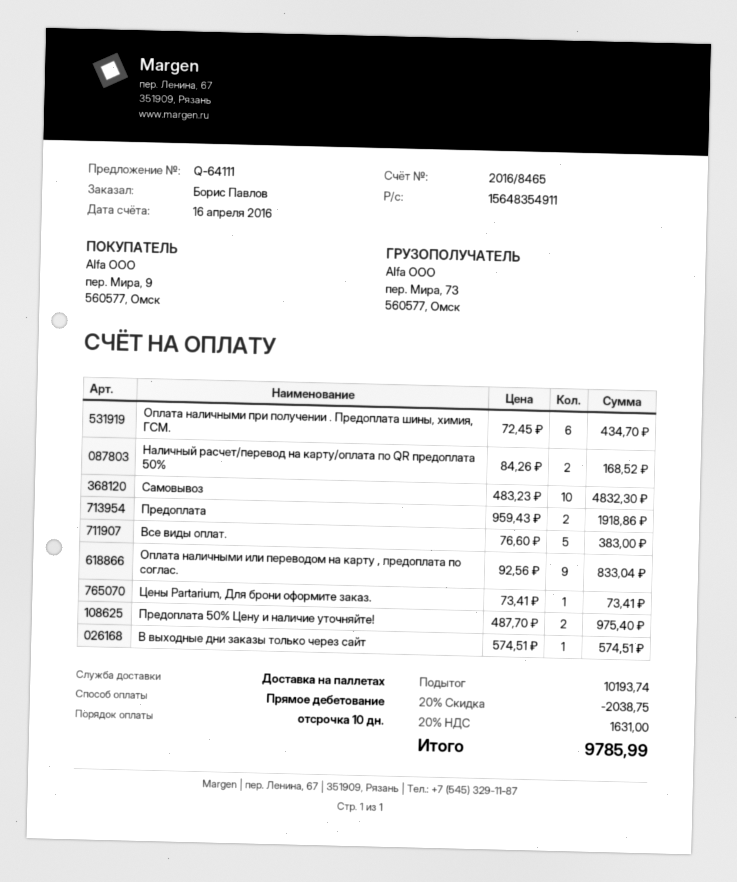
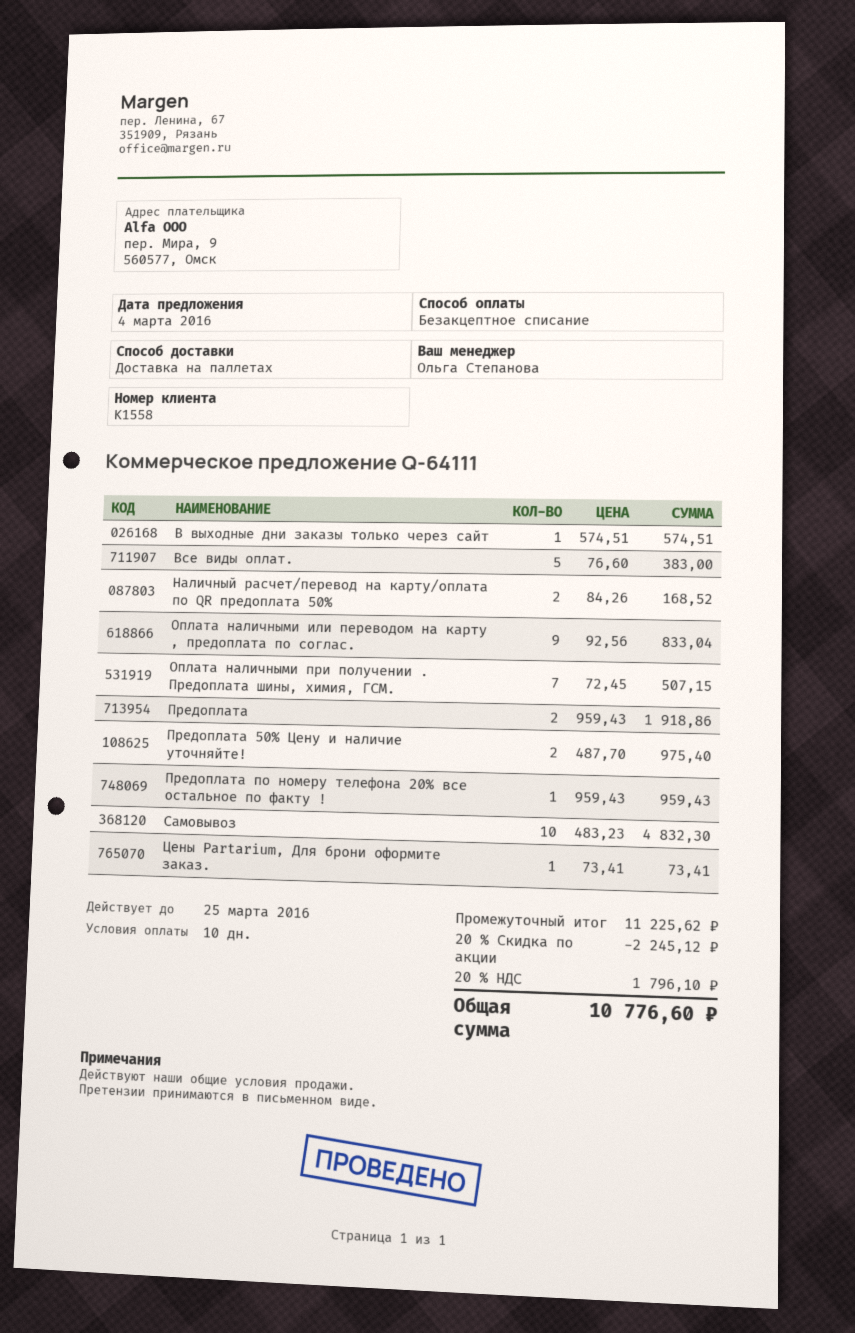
Оплата наличными при получении . Предоплата шины, химия, ГСМ.: 6 x 72.45 = 434.70 -> 7 x 72.45 = 507.15
Предоплата по номеру телефона 20% все остальное по факту !: none -> 1 x 959.43 = 959.43
subtotal: 10193.74 -> 11225.62
discount: 20% = 2038.75 -> 20% = 2245.12
tax: 20% = 1631.00 -> 20% = 1796.10
total: 9785.99 -> 10776.60

